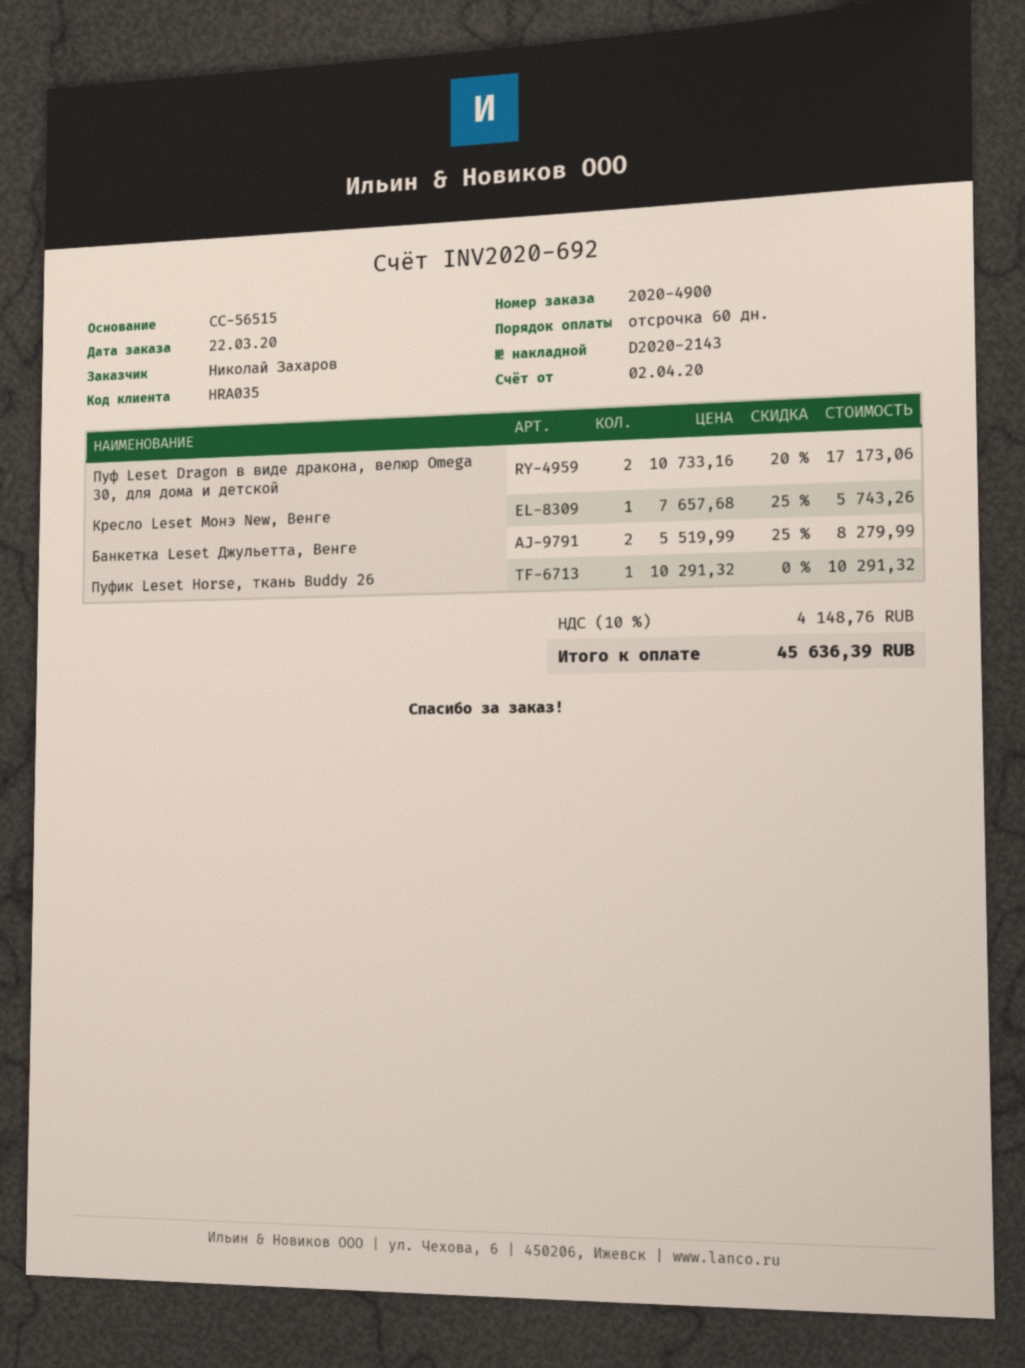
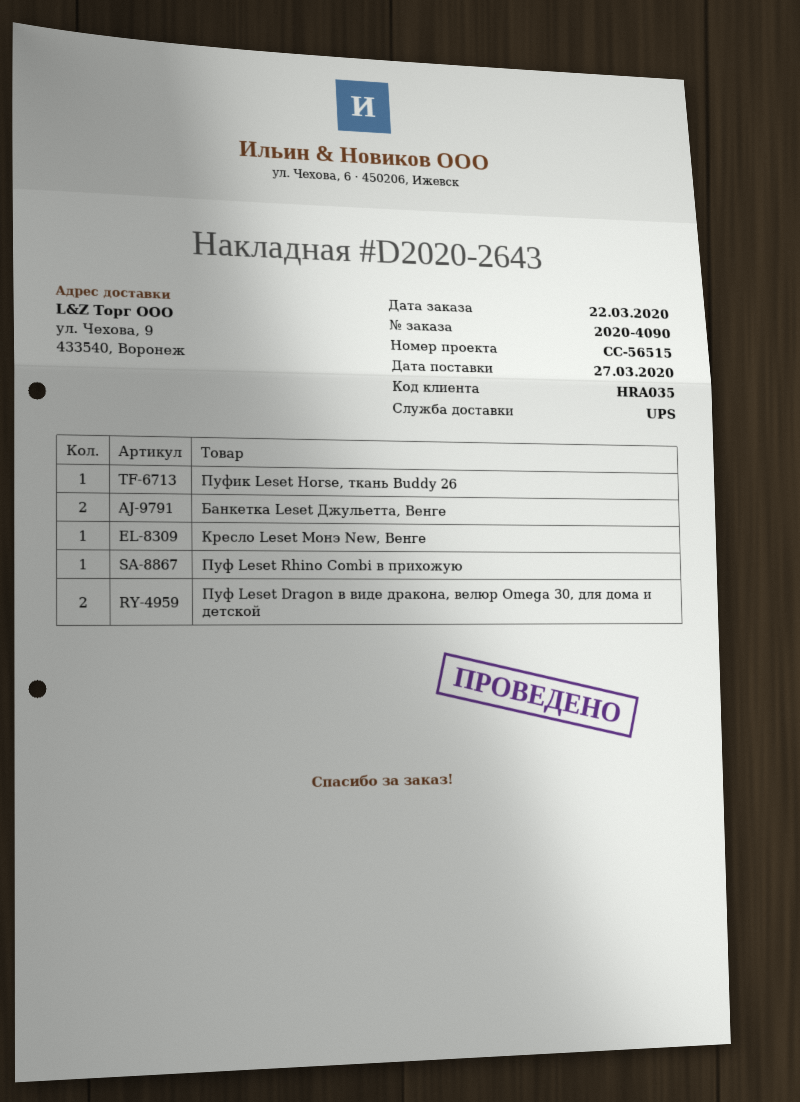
order number: 2020-4900 -> 2020-4090
delivery note number: D2020-2143 -> D2020-2643
Пуф Leset Rhino Combi в прихожую: none -> 1

